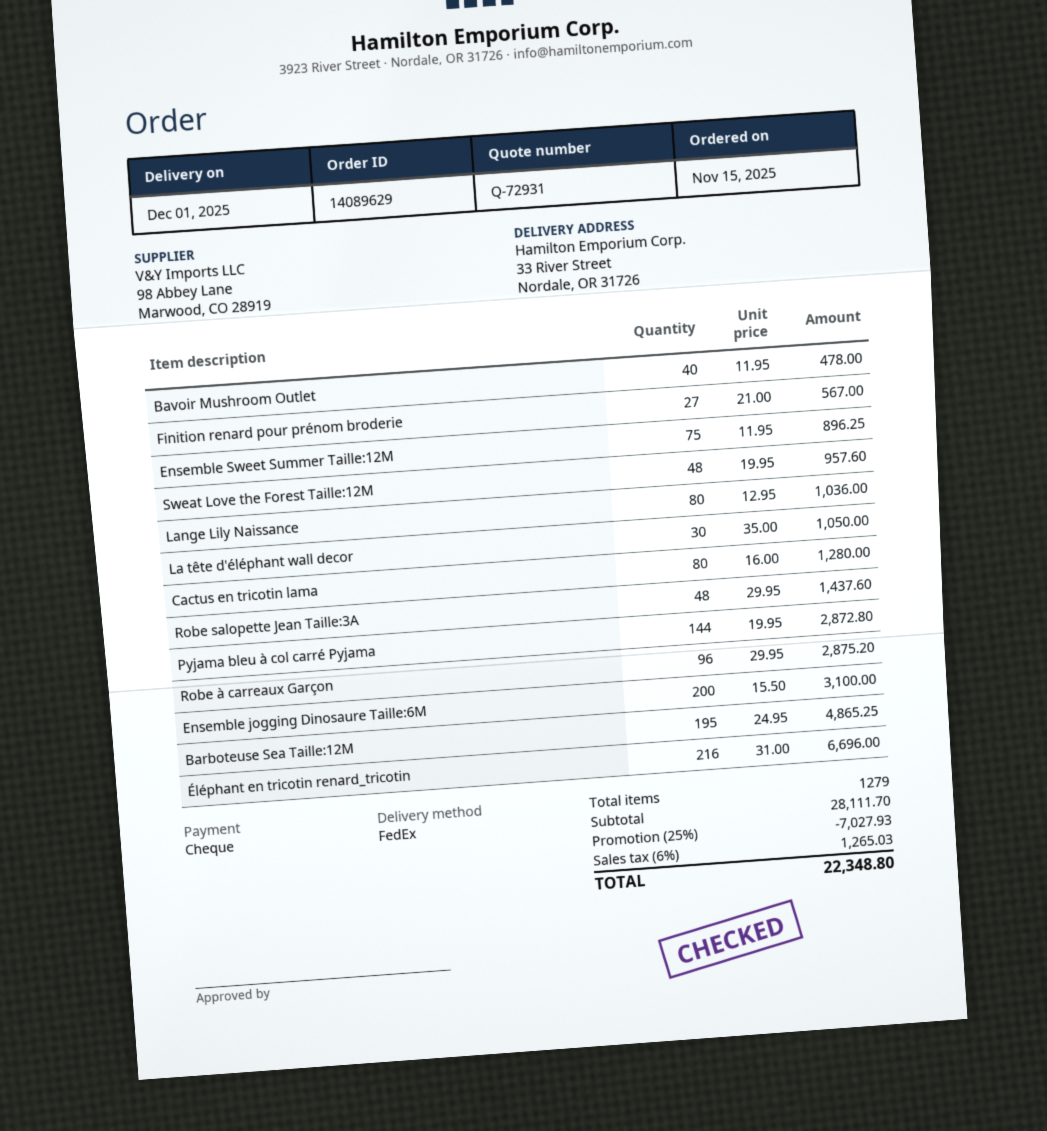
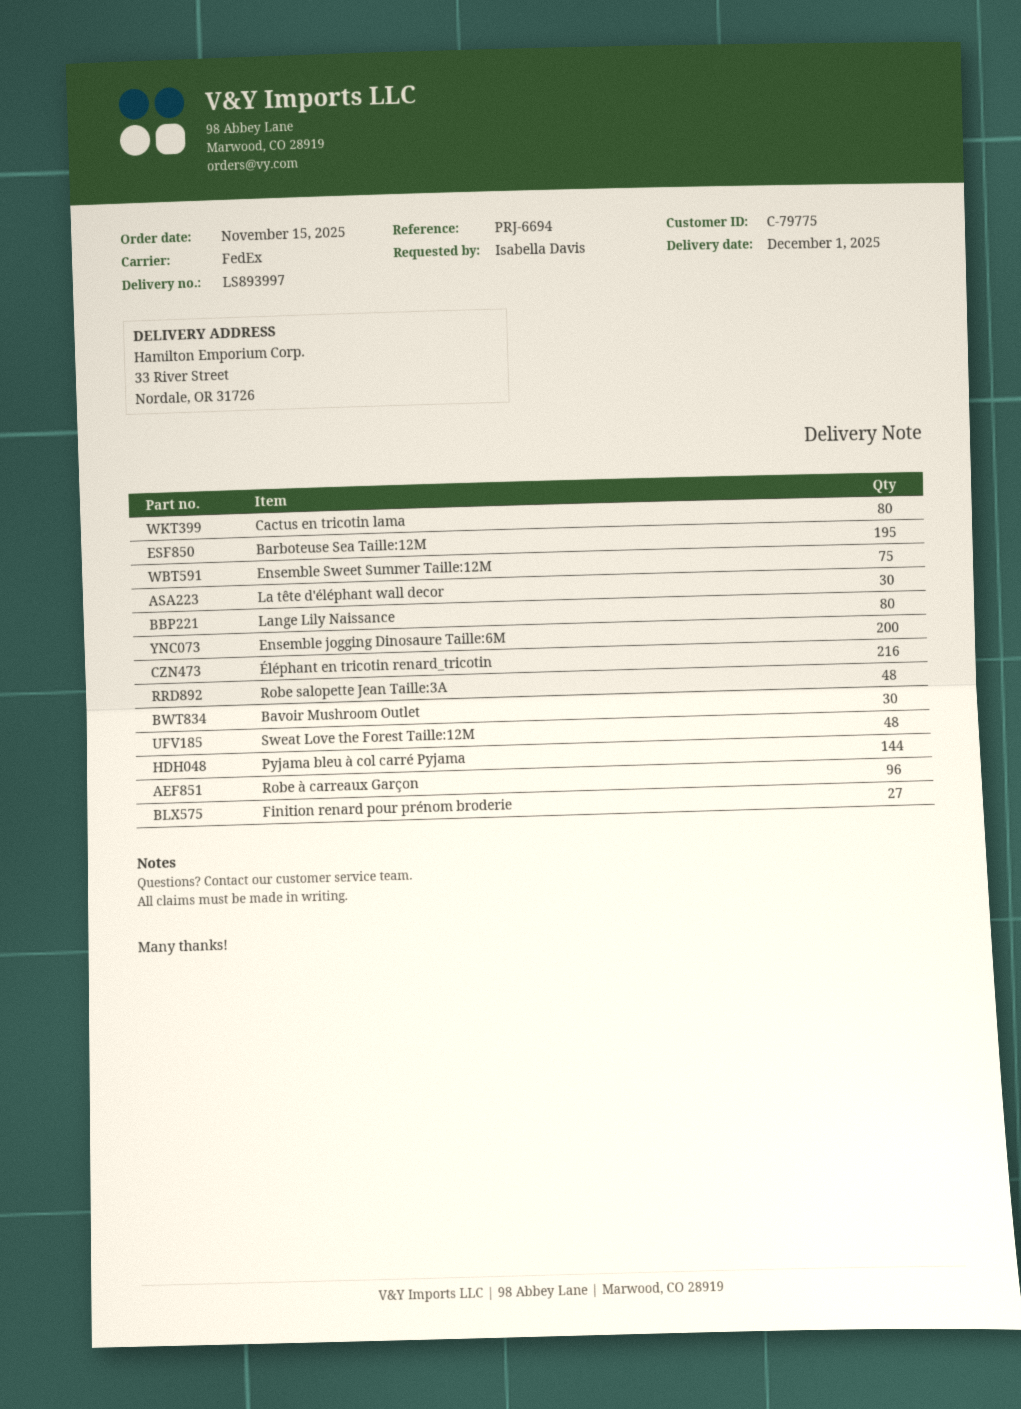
Bavoir Mushroom Outlet: 40 -> 30

